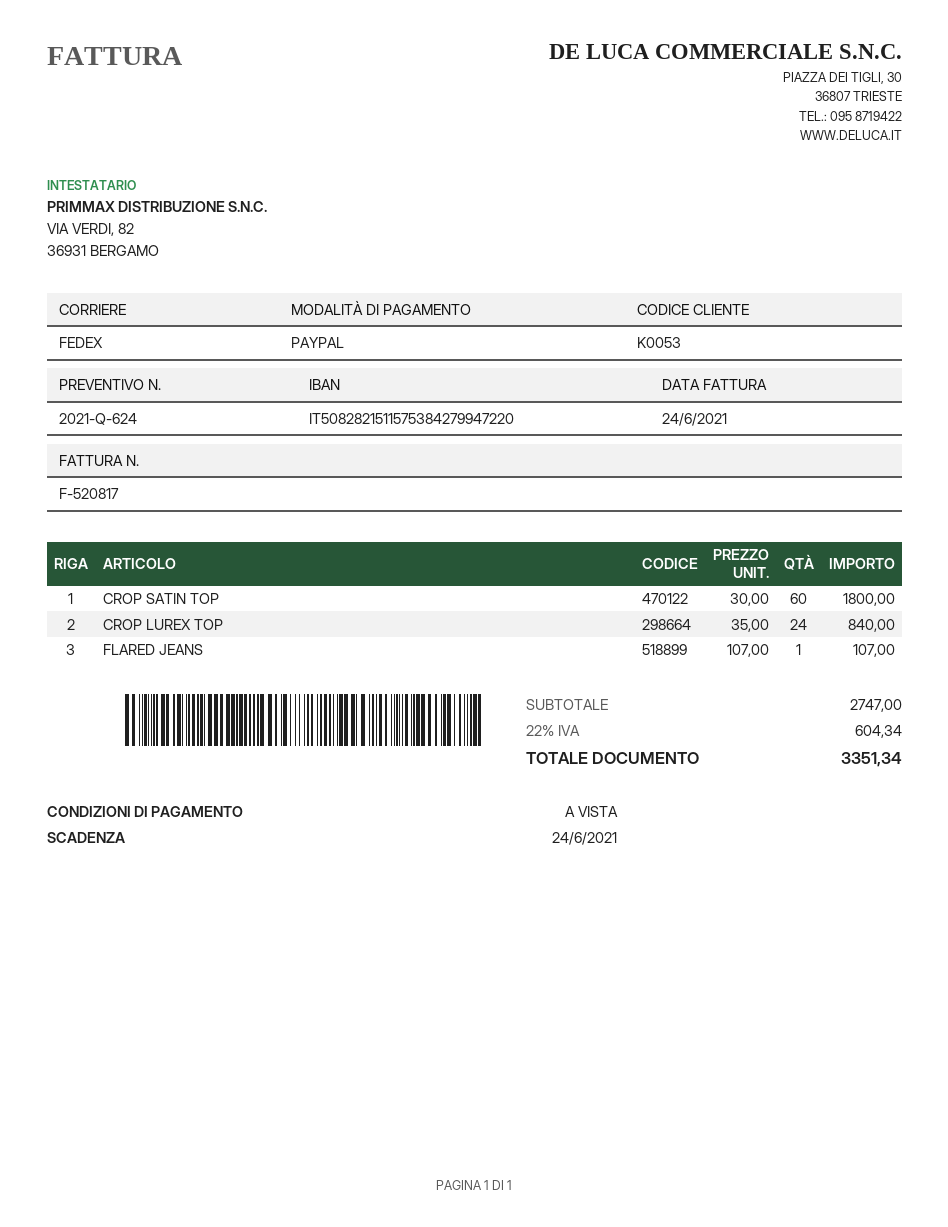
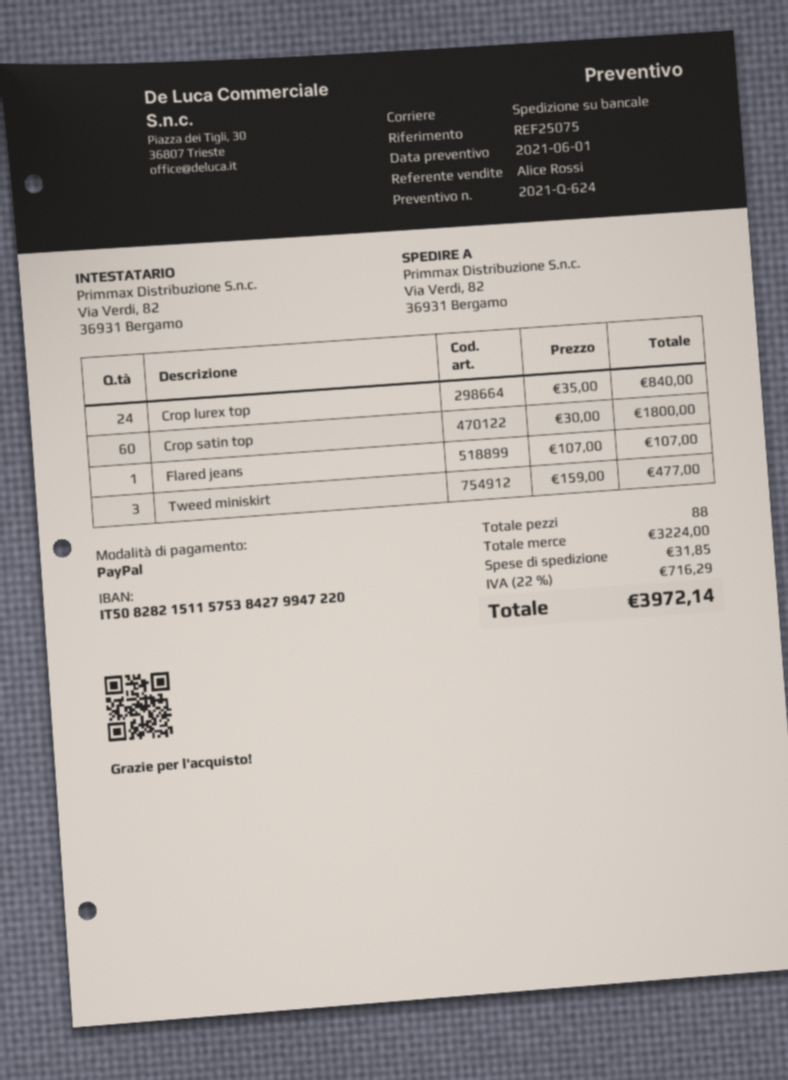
shipping method: FedEx -> pallet freight
Tweed miniskirt: none -> 3 x 159.00 = 477.00
subtotal: 2747.00 -> 3224.00
shipping: none -> 31.85
tax: 22% = 604.34 -> 22% = 716.29
total: 3351.34 -> 3972.14

